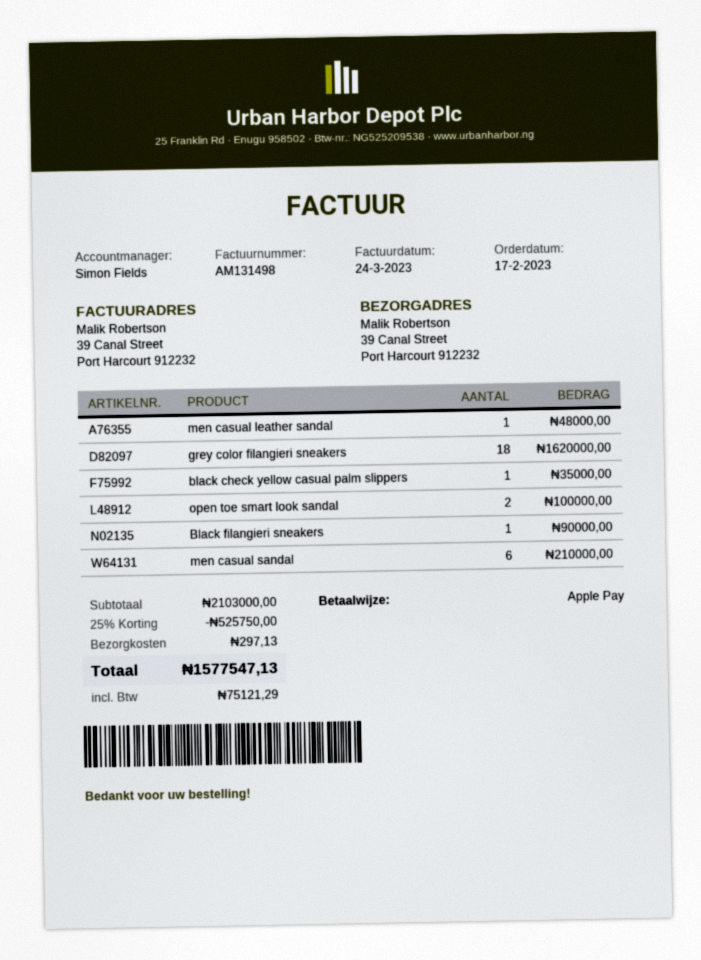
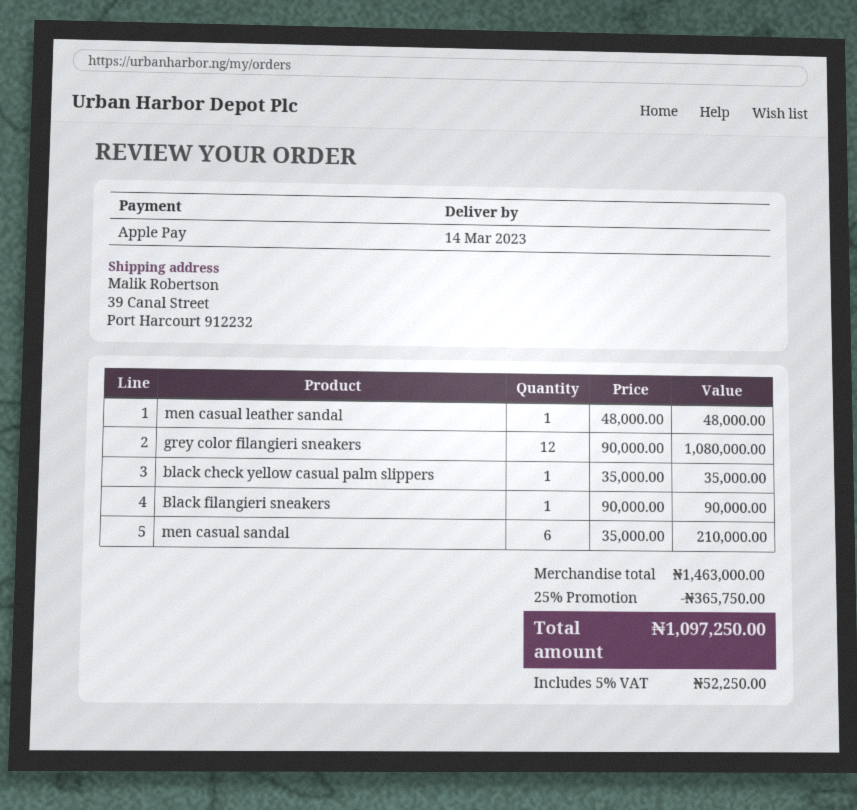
grey color filangieri sneakers: 18 for 1620000.00 -> 12 for 1080000.00
open toe smart look sandal: 2 for 100000.00 -> none
subtotal: 2103000.00 -> 1463000.00
discount: 25% = 525750.00 -> 25% = 365750.00
shipping: 297.13 -> none
tax: 75121.29 -> 52250.00
total: 1577547.13 -> 1097250.00

